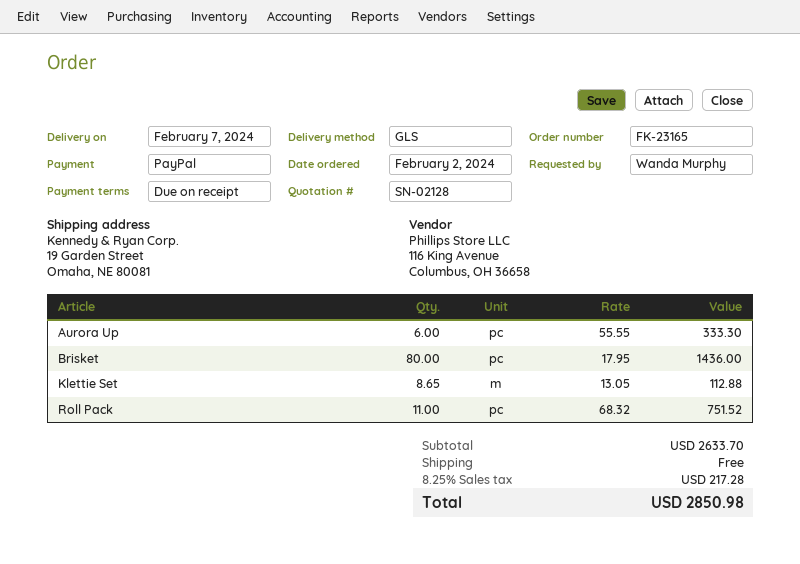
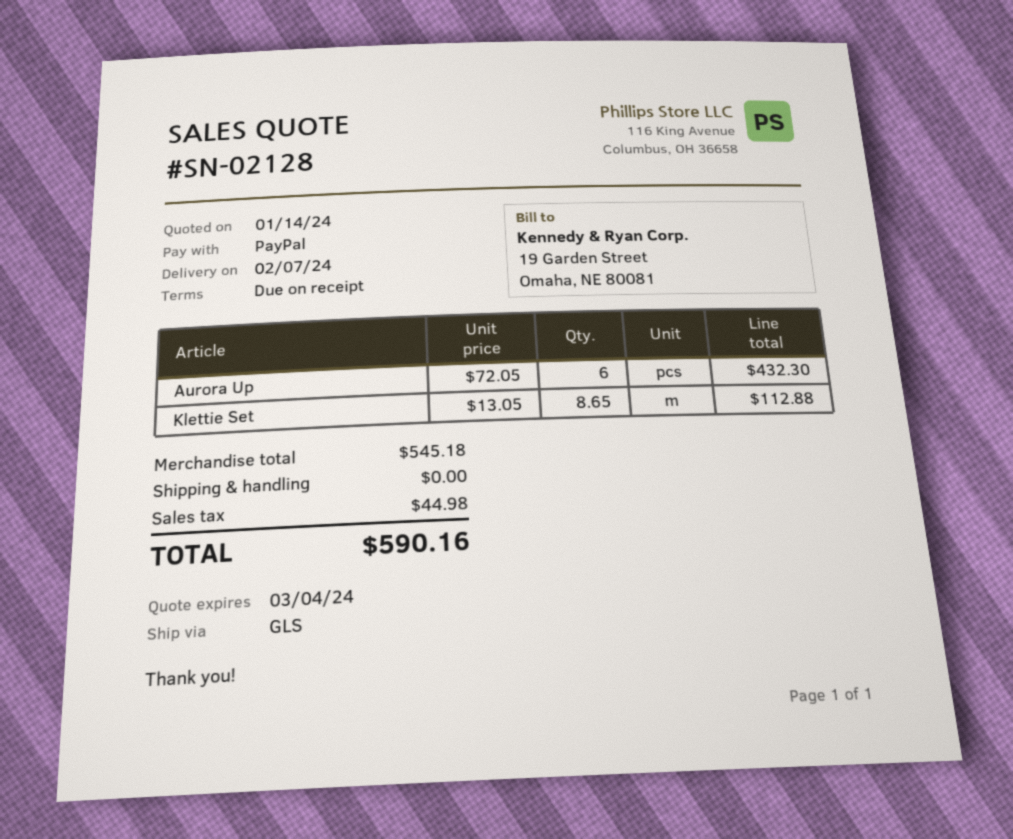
Aurora Up: 6 x 55.55 = 333.30 -> 6 x 72.05 = 432.30
Brisket: 80 x 17.95 = 1436.00 -> none
Roll Pack: 11 x 68.32 = 751.52 -> none
subtotal: 2633.70 -> 545.18
tax: 217.28 -> 44.98
total: 2850.98 -> 590.16

